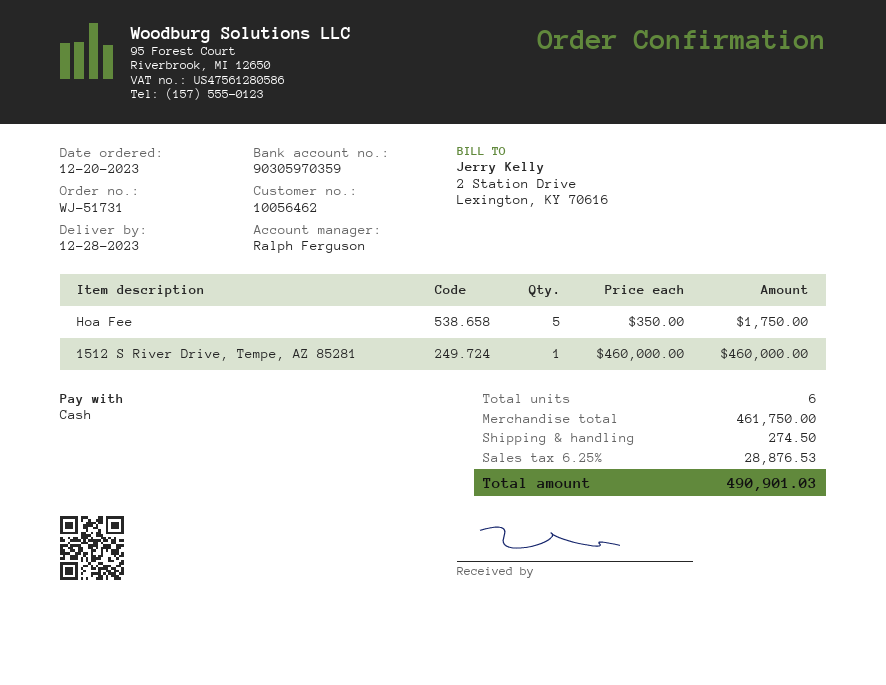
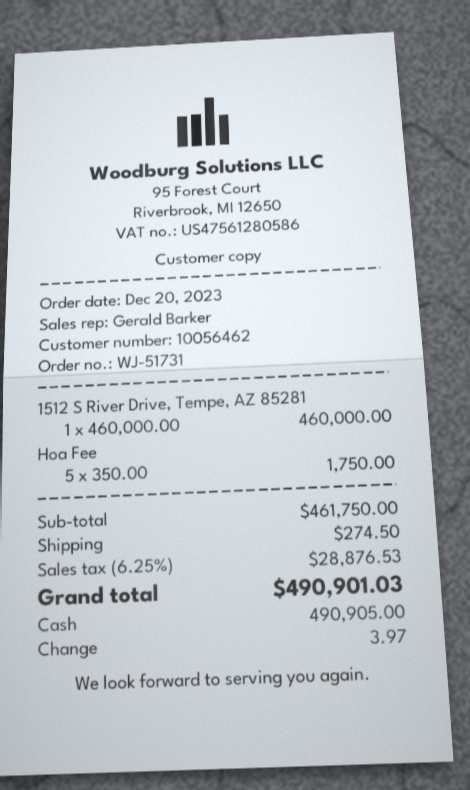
sales rep: Ralph Ferguson -> Gerald Barker

